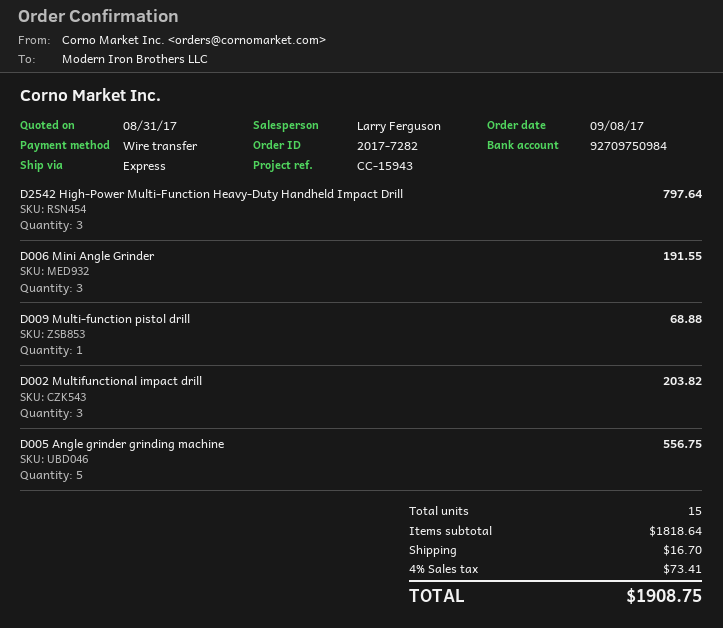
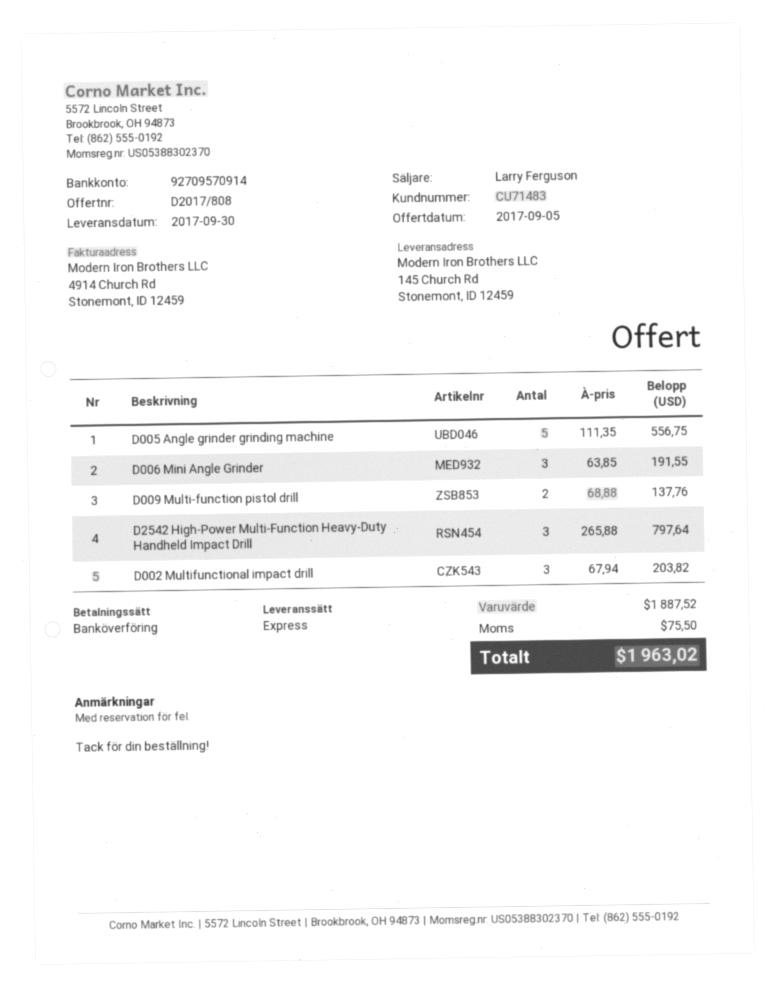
quote date: 2017-08-31 -> 2017-09-05
bank account: 92709750984 -> 92709570914
D009 Multi-function pistol drill: 1 for 68.88 -> 2 for 137.76
subtotal: 1818.64 -> 1887.52
shipping: 16.70 -> none
tax: 73.41 -> 75.50
total: 1908.75 -> 1963.02

